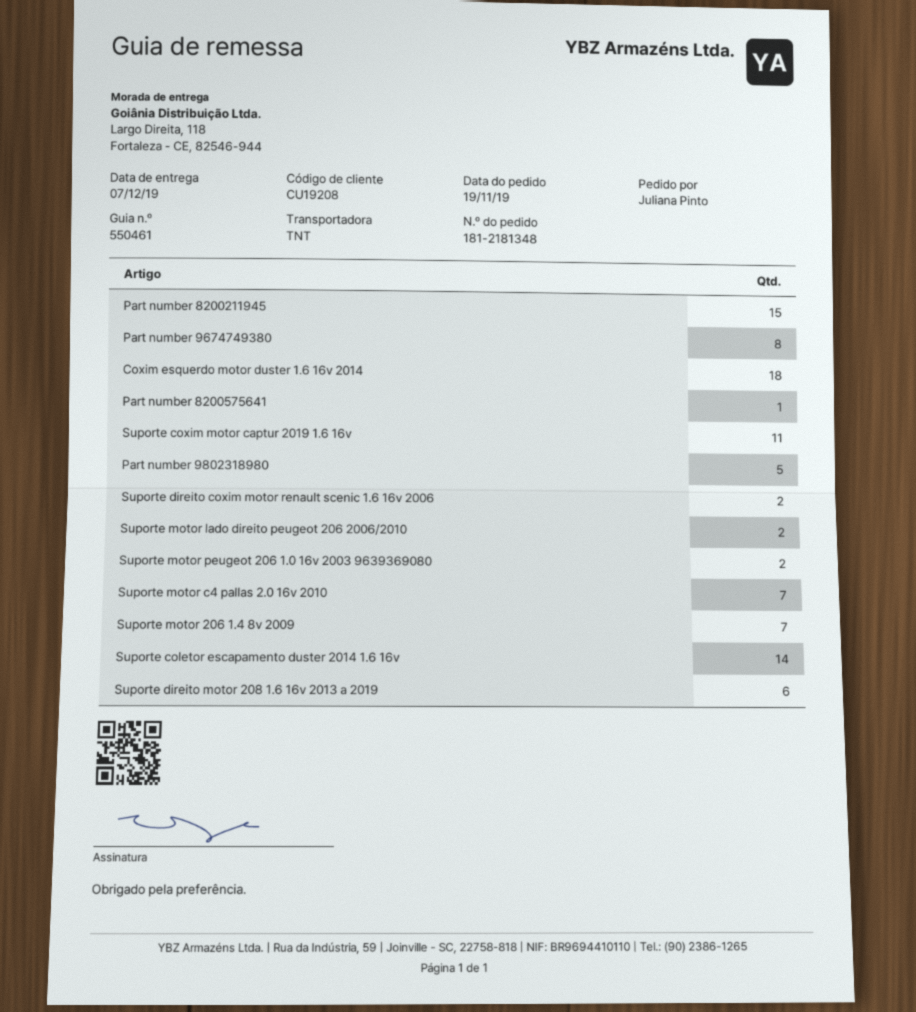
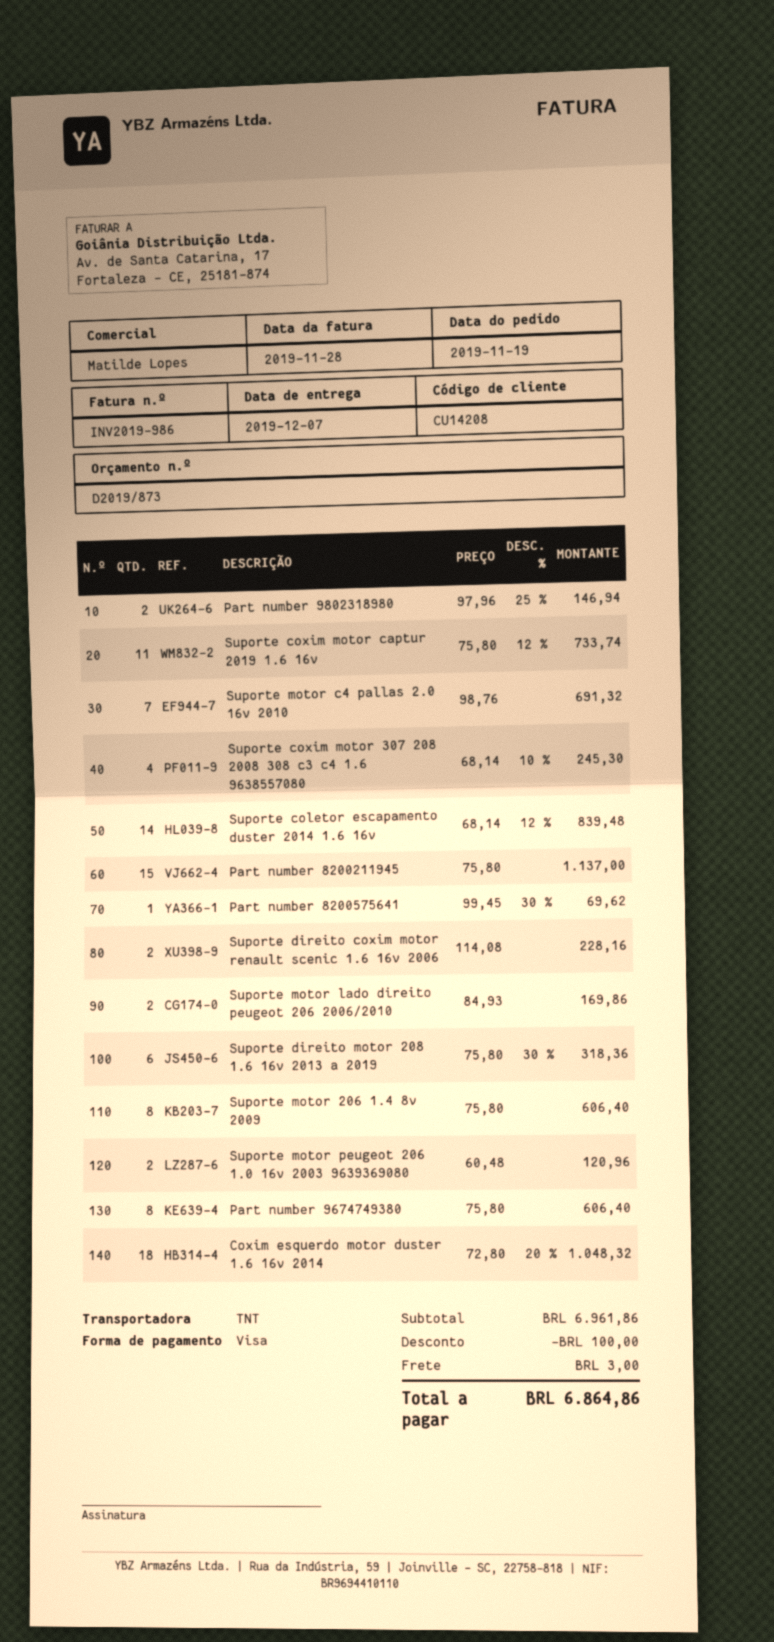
customer number: CU19208 -> CU14208
Part number 9802318980: 5 -> 2
Suporte motor 206 1.4 8v 2009: 7 -> 8
Suporte coxim motor 307 208 2008 308 c3 c4 1.6 9638557080: none -> 4

